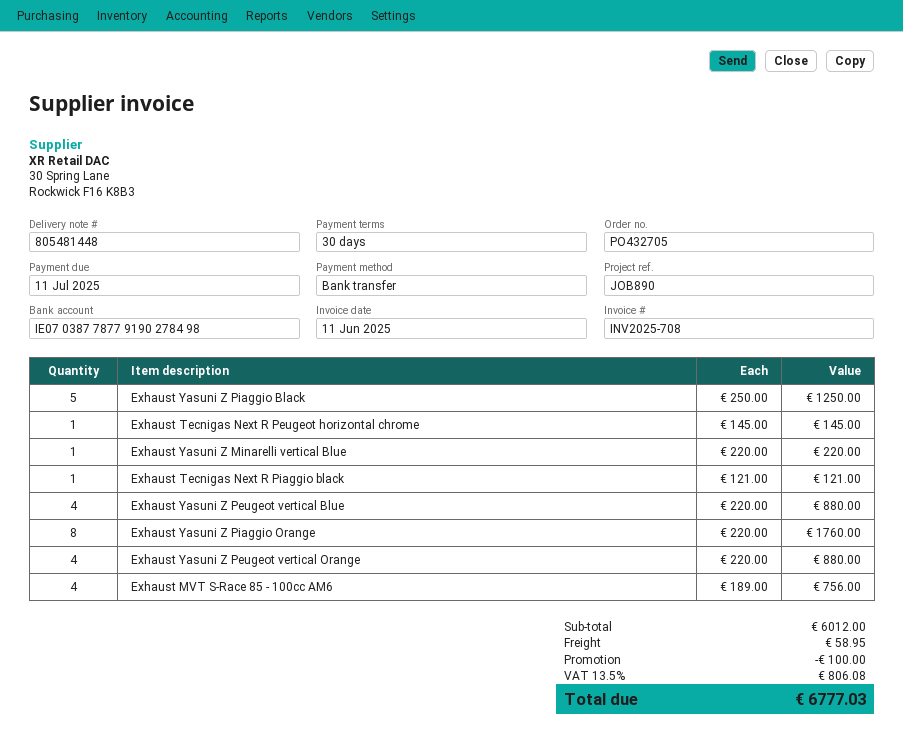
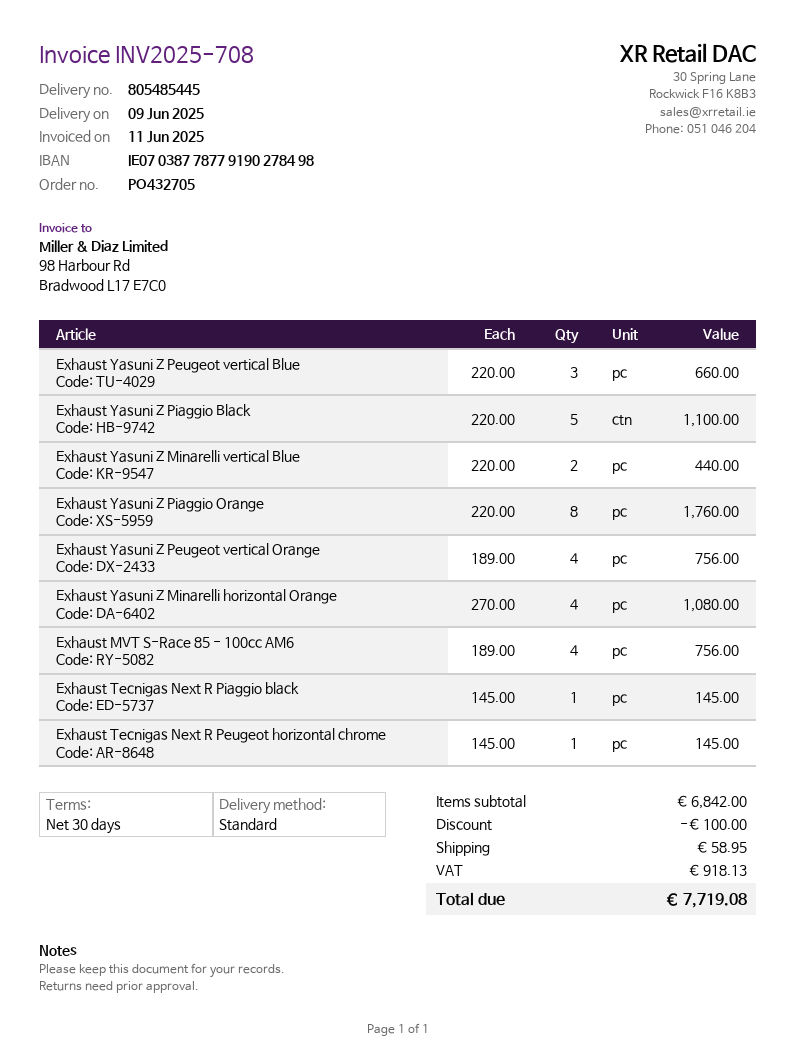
delivery note number: 805481448 -> 805485445
Exhaust Yasuni Z Piaggio Black: 5 x 250.00 = 1250.00 -> 5 x 220.00 = 1100.00
Exhaust Yasuni Z Minarelli vertical Blue: 1 x 220.00 = 220.00 -> 2 x 220.00 = 440.00
Exhaust Tecnigas Next R Piaggio black: 1 x 121.00 = 121.00 -> 1 x 145.00 = 145.00
Exhaust Yasuni Z Peugeot vertical Blue: 4 x 220.00 = 880.00 -> 3 x 220.00 = 660.00
Exhaust Yasuni Z Peugeot vertical Orange: 4 x 220.00 = 880.00 -> 4 x 189.00 = 756.00
Exhaust Yasuni Z Minarelli horizontal Orange: none -> 4 x 270.00 = 1080.00
subtotal: 6012.00 -> 6842.00
tax: 806.08 -> 918.13
total: 6777.03 -> 7719.08

